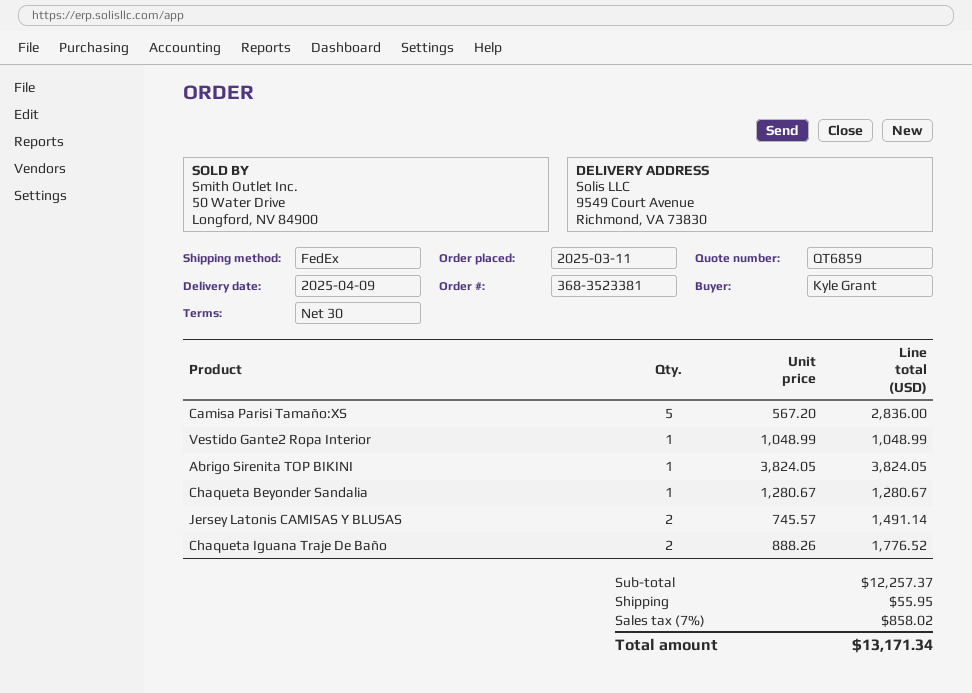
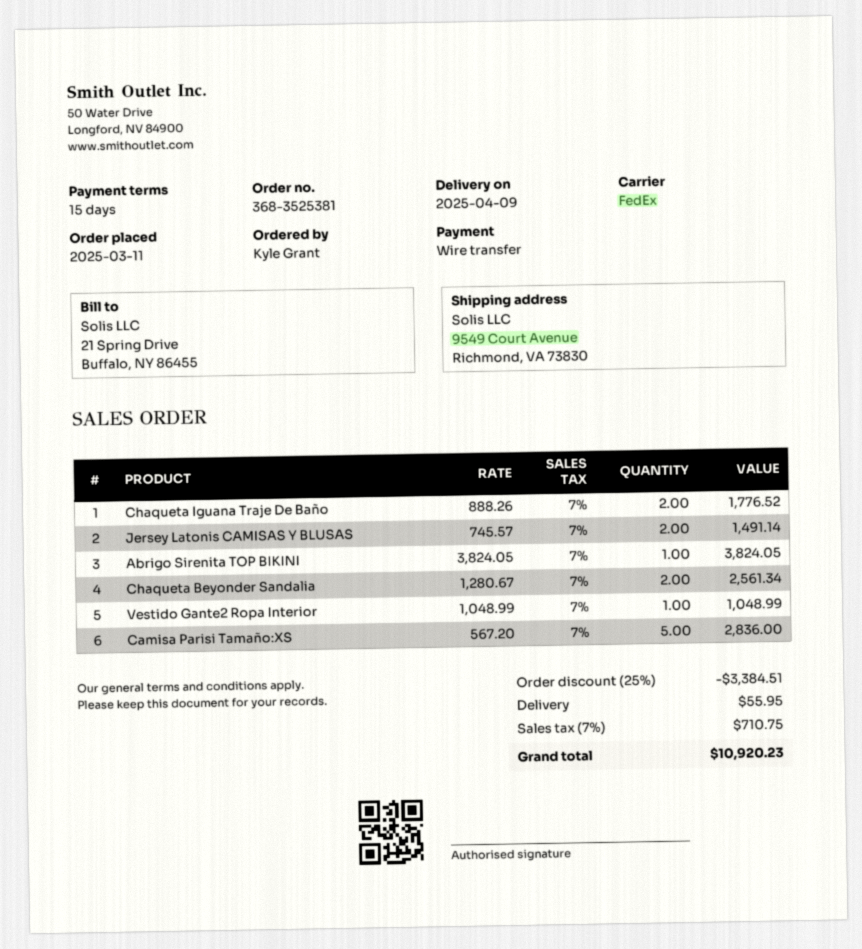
order number: 368-3523381 -> 368-3525381
payment terms: 30 days -> 15 days
Chaqueta Beyonder Sandalia: 1 x 1280.67 = 1280.67 -> 2 x 1280.67 = 2561.34
discount: none -> 25% = 3384.51
tax: 7% = 858.02 -> 7% = 710.75
total: 13171.34 -> 10920.23

